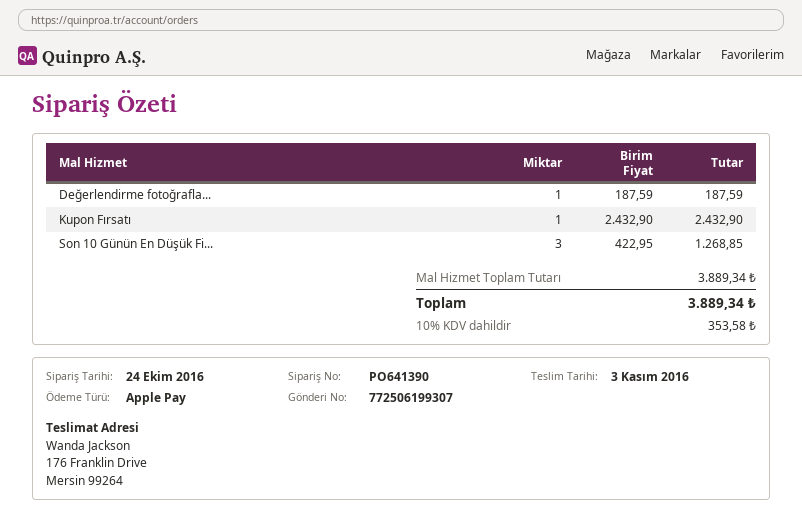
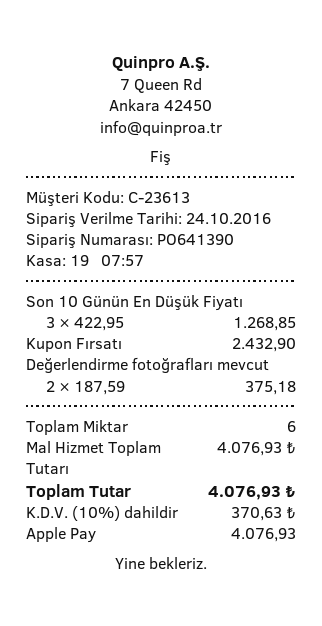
Değerlendirme fotoğrafla...: 1 x 187.59 = 187.59 -> 2 x 187.59 = 375.18
subtotal: 3889.34 -> 4076.93
tax: 10% = 353.58 -> 10% = 370.63
total: 3889.34 -> 4076.93

